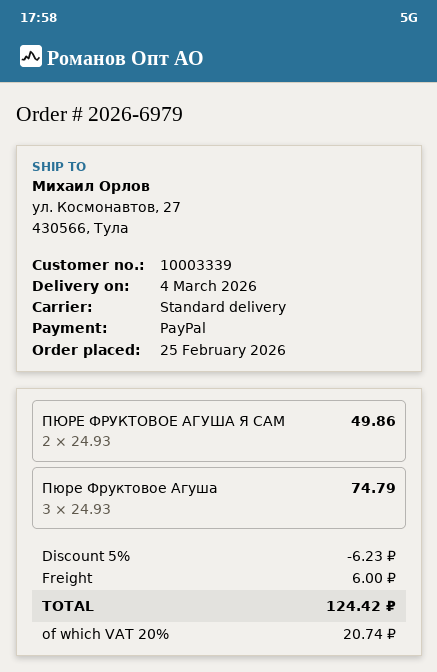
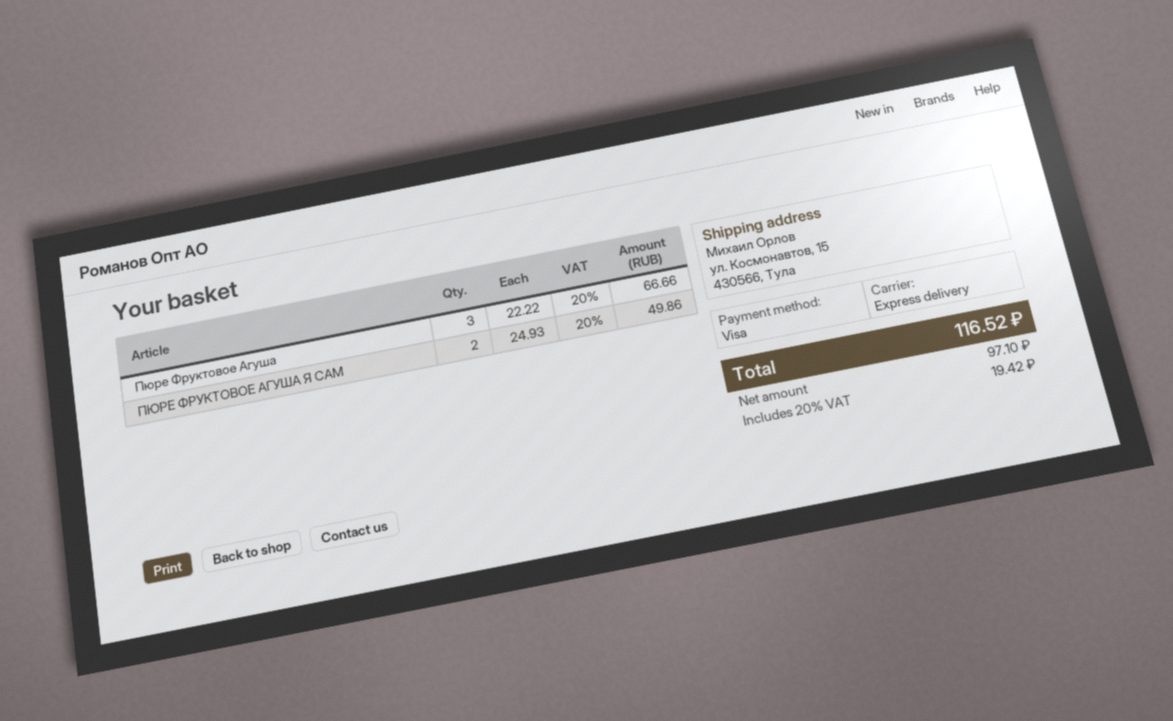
payment method: PayPal -> Visa
shipping method: standard -> express
ship to: ул. Космонавтов, 27, 430566, Тула -> ул. Космонавтов, 15, 430566, Тула
Пюре Фруктовое Агуша: 3 x 24.93 = 74.79 -> 3 x 22.22 = 66.66
discount: 5% = 6.23 -> none
shipping: 6.00 -> none
tax: 20% = 20.74 -> 20% = 19.42
total: 124.42 -> 116.52

